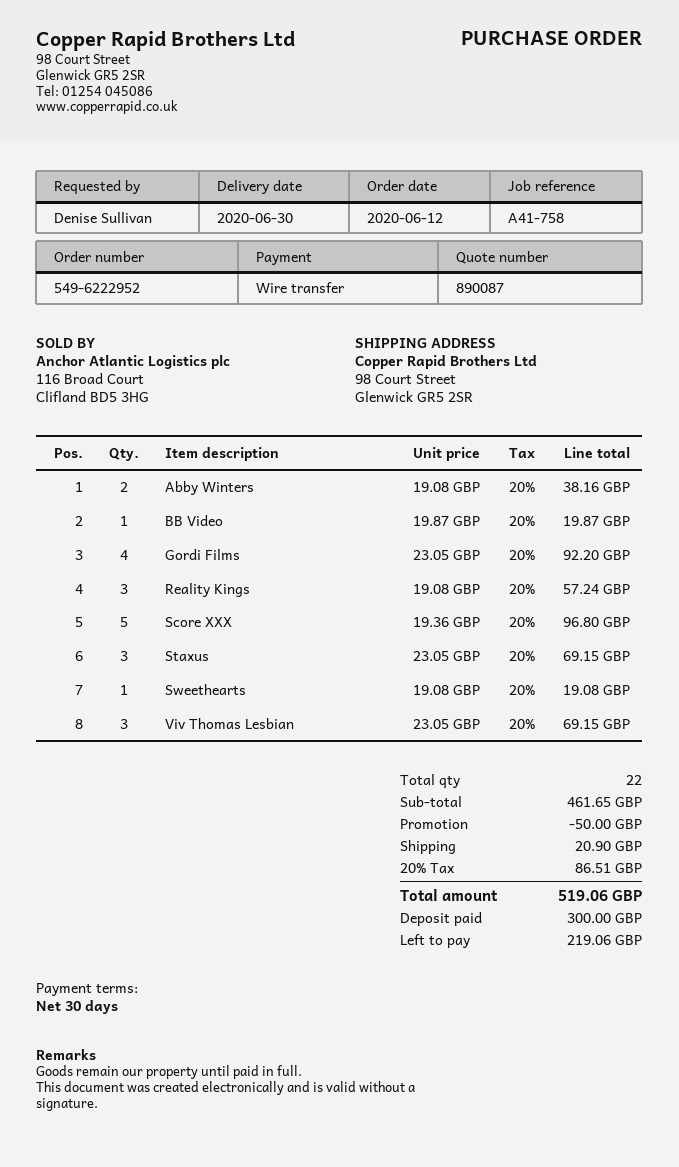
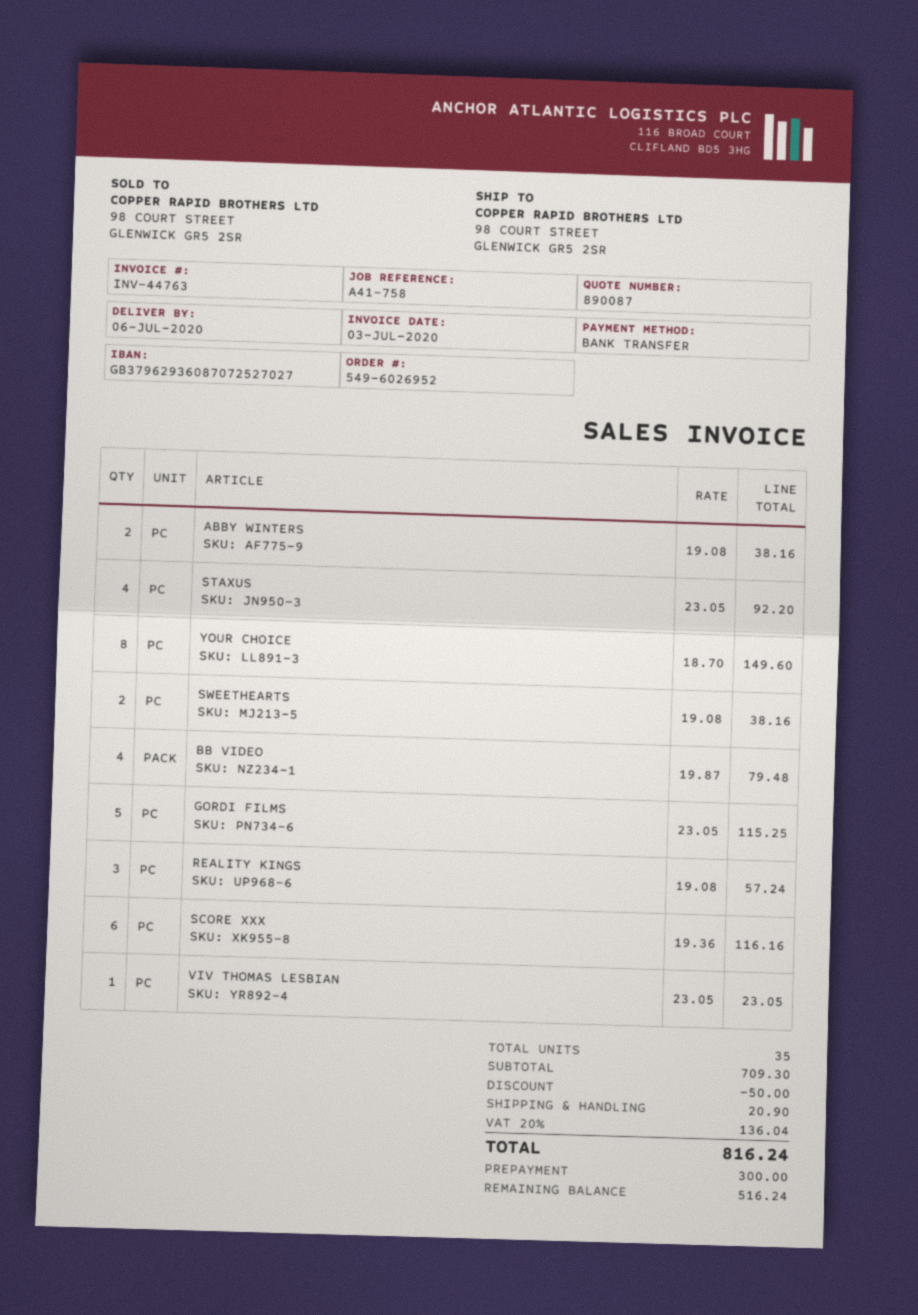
order number: 549-6222952 -> 549-6026952
delivery date: 2020-06-30 -> 2020-07-06
BB Video: 1 x 19.87 = 19.87 -> 4 x 19.87 = 79.48
Gordi Films: 4 x 23.05 = 92.20 -> 5 x 23.05 = 115.25
Score XXX: 5 x 19.36 = 96.80 -> 6 x 19.36 = 116.16
Staxus: 3 x 23.05 = 69.15 -> 4 x 23.05 = 92.20
Sweethearts: 1 x 19.08 = 19.08 -> 2 x 19.08 = 38.16
Viv Thomas Lesbian: 3 x 23.05 = 69.15 -> 1 x 23.05 = 23.05
YOUR CHOICE: none -> 8 x 18.70 = 149.60
total quantity: 22 -> 35
subtotal: 461.65 -> 709.30
tax: 20% = 86.51 -> 20% = 136.04
total: 519.06 -> 816.24
balance: 219.06 -> 516.24

